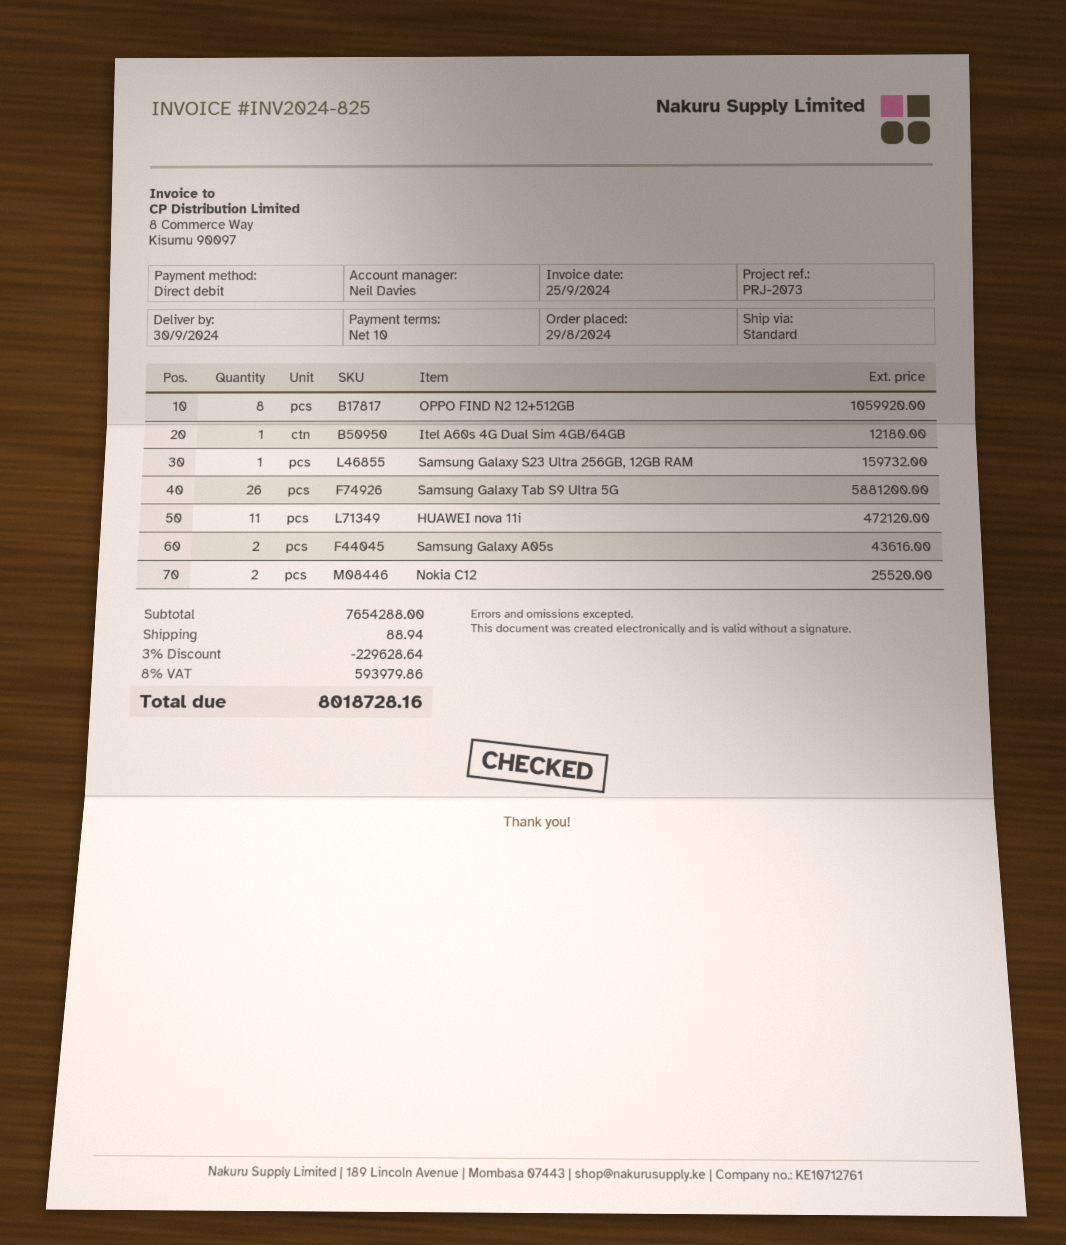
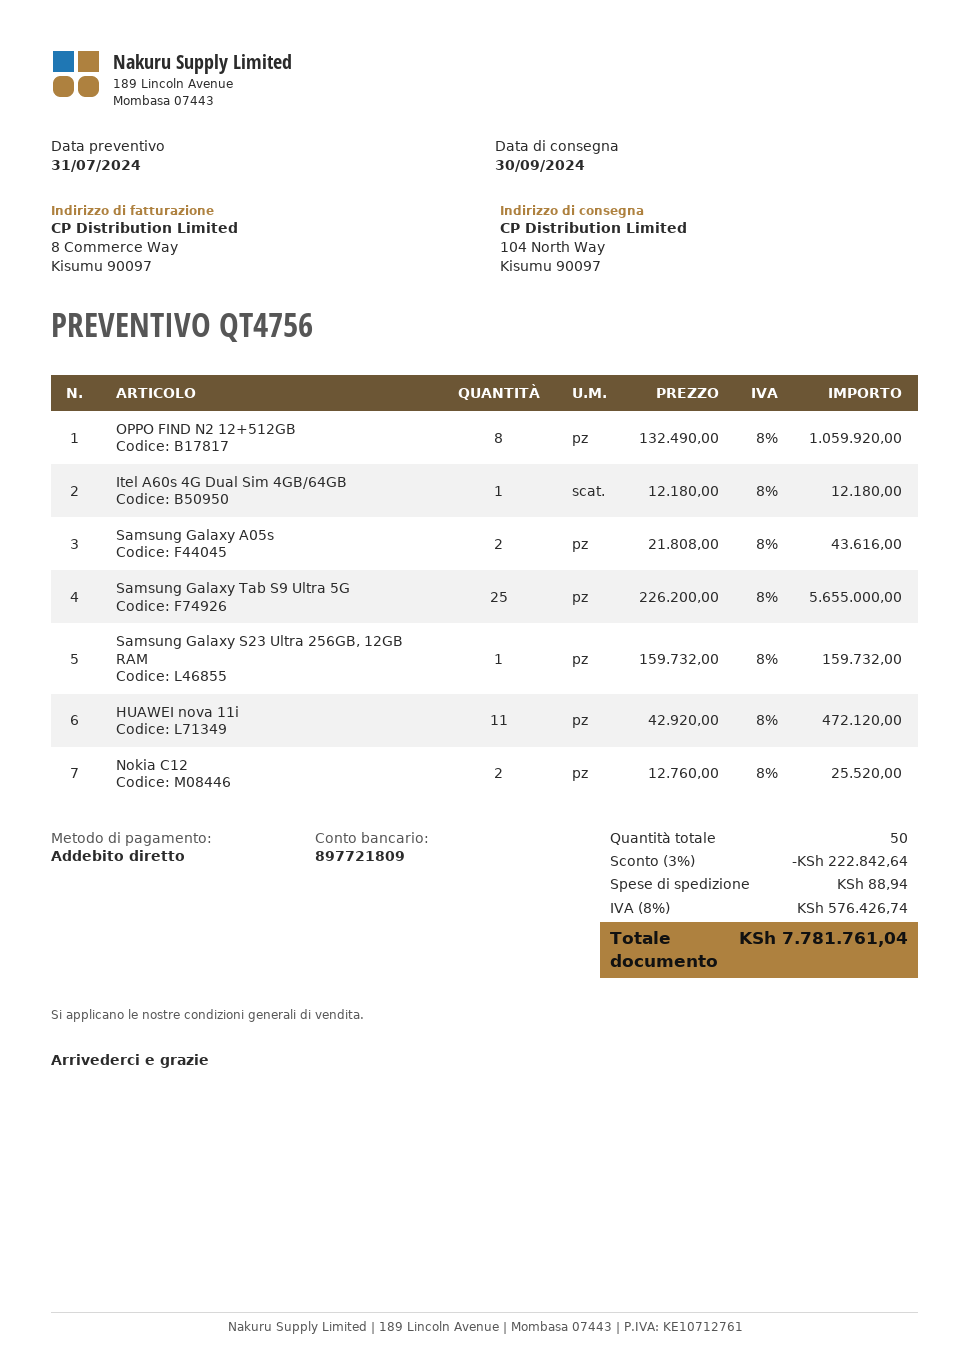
Samsung Galaxy Tab S9 Ultra 5G: 26 for 5881200.00 -> 25 for 5655000.00
discount: 3% = 229628.64 -> 3% = 222842.64
tax: 8% = 593979.86 -> 8% = 576426.74
total: 8018728.16 -> 7781761.04

